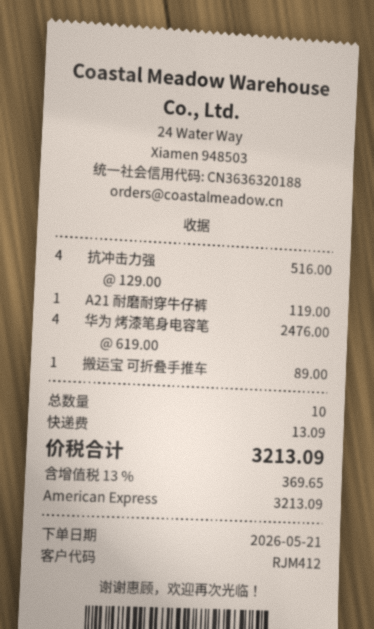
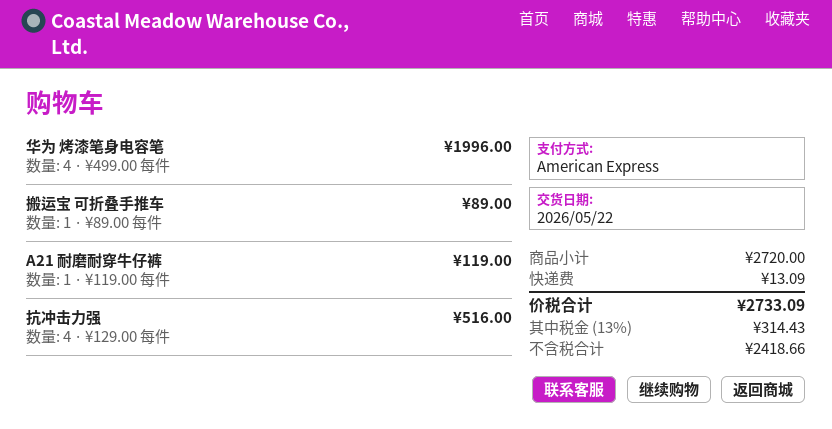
华为 烤漆笔身电容笔: 4 x 619.00 = 2476.00 -> 4 x 499.00 = 1996.00
tax: 13% = 369.65 -> 13% = 314.43
total: 3213.09 -> 2733.09

